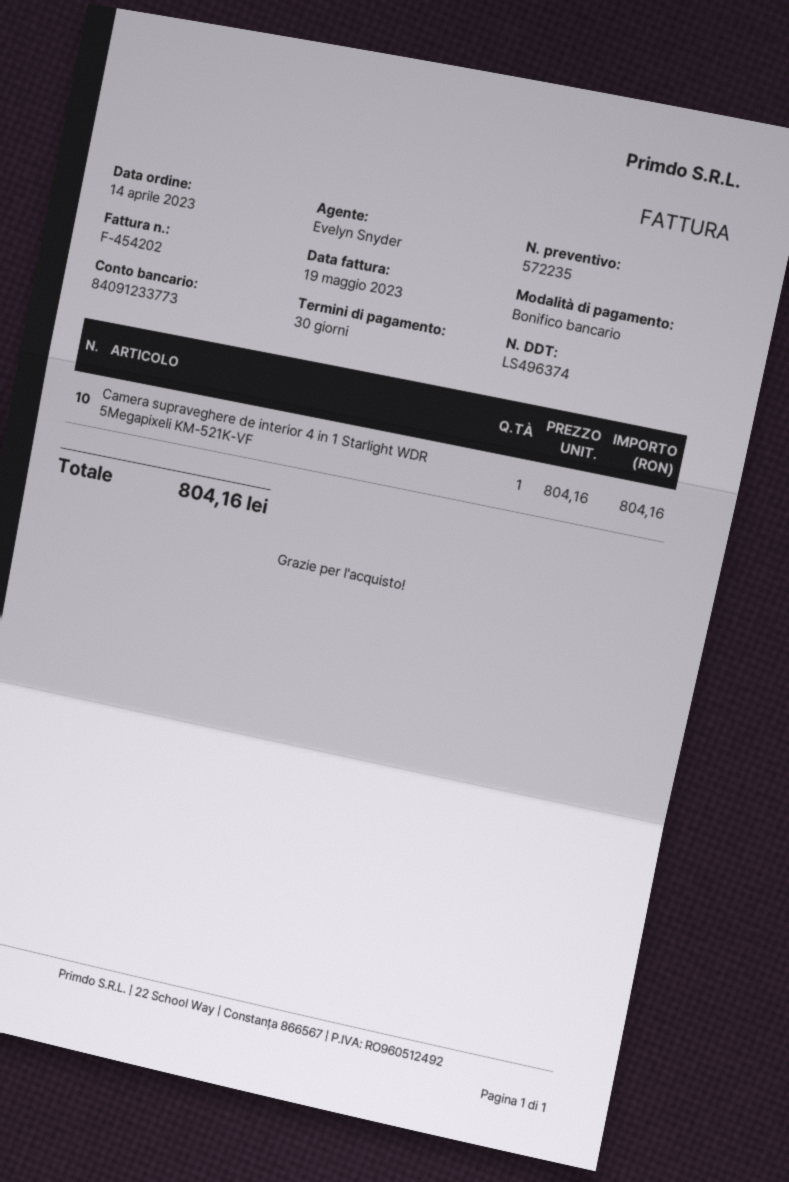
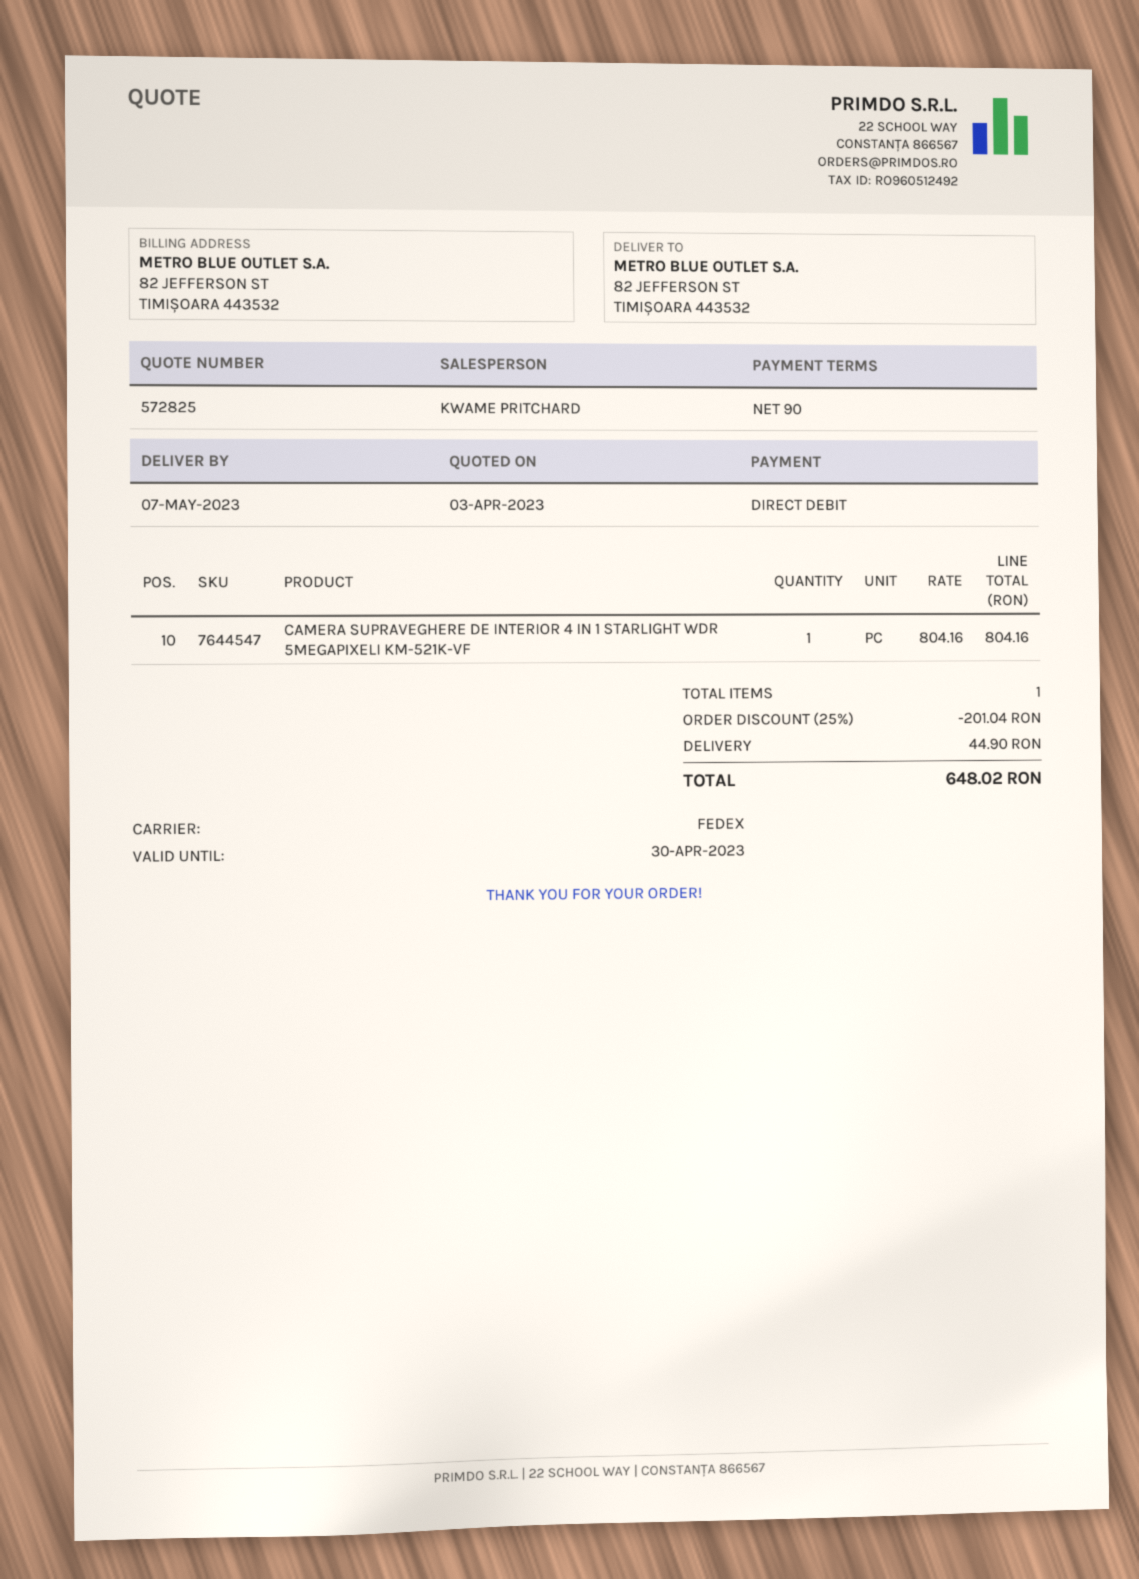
quote number: 572235 -> 572825
payment terms: 30 days -> 90 days
sales rep: Evelyn Snyder -> KWAME PRITCHARD
payment method: bank transfer -> direct debit
discount: none -> 25% = 201.04
shipping: none -> 44.90
total: 804.16 -> 648.02

